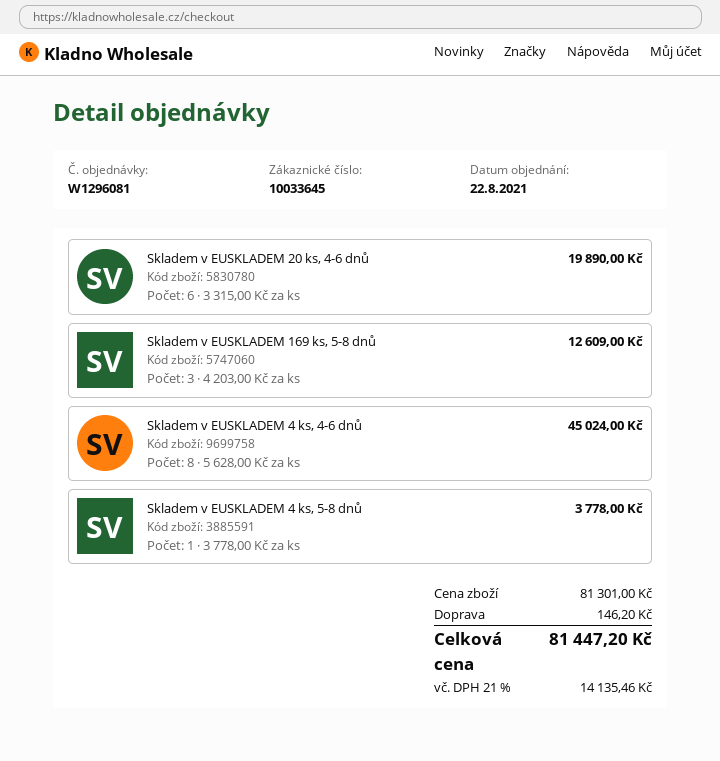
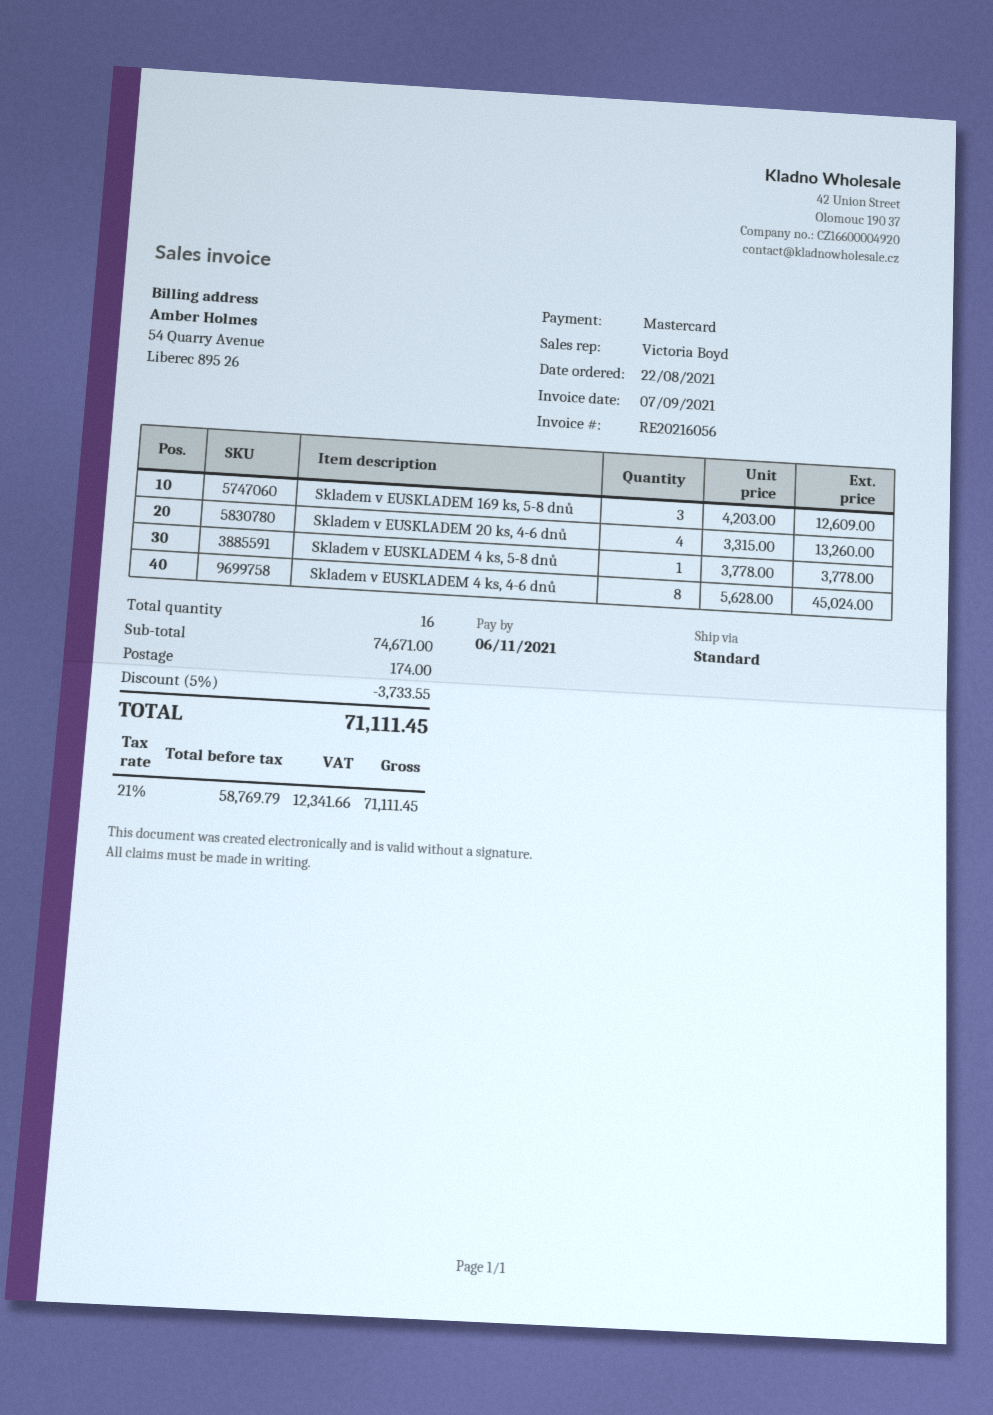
Skladem v EUSKLADEM 20 ks, 4-6 dnů: 6 x 3315.00 = 19890.00 -> 4 x 3315.00 = 13260.00
subtotal: 81301.00 -> 74671.00
discount: none -> 5% = 3733.55
shipping: 146.20 -> 174.00
tax: 21% = 14135.46 -> 21% = 12341.66
total: 81447.20 -> 71111.45

